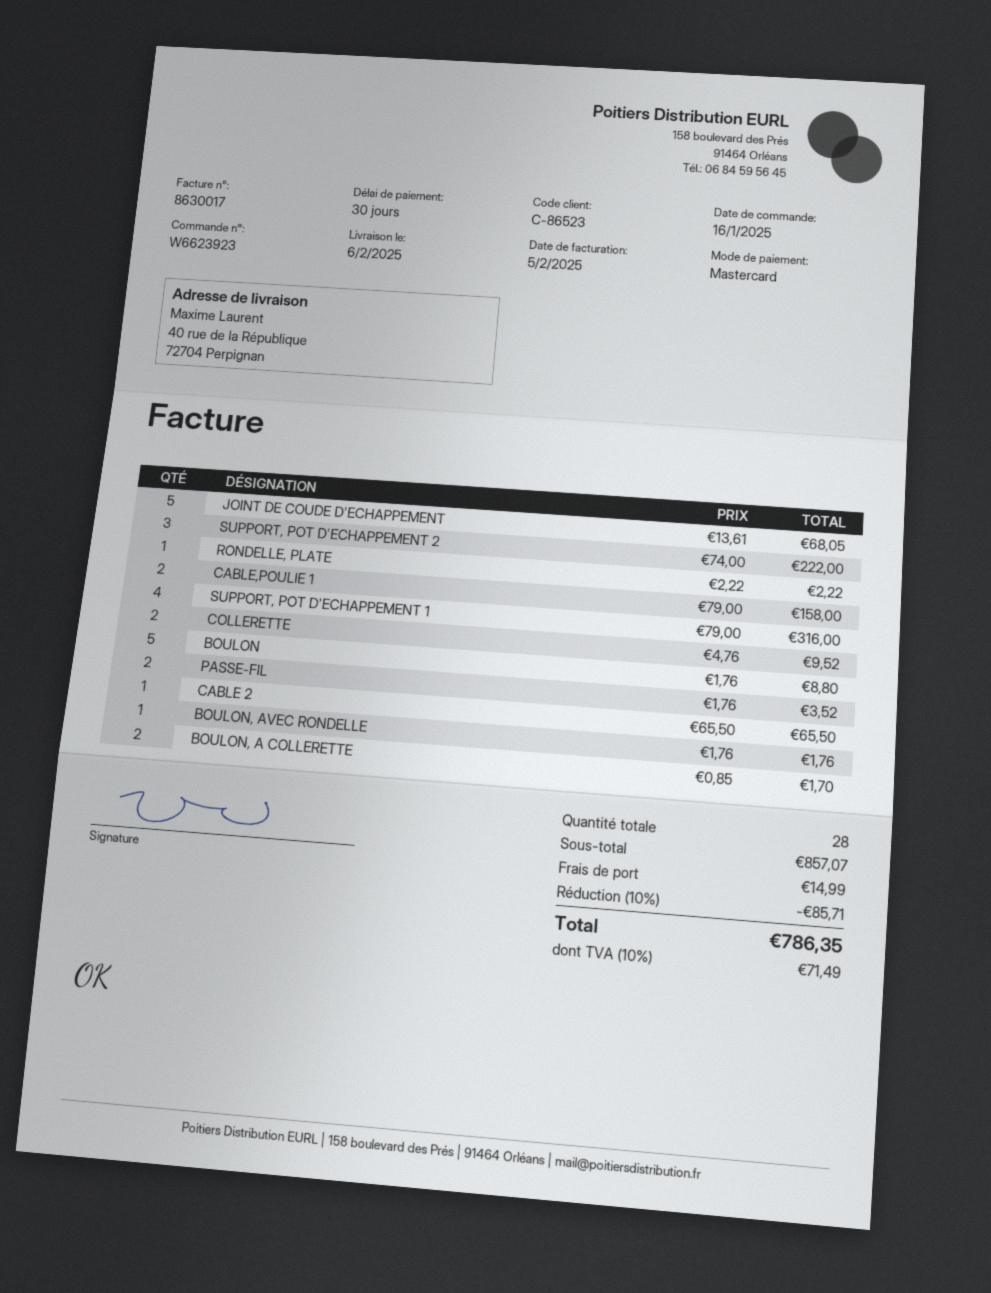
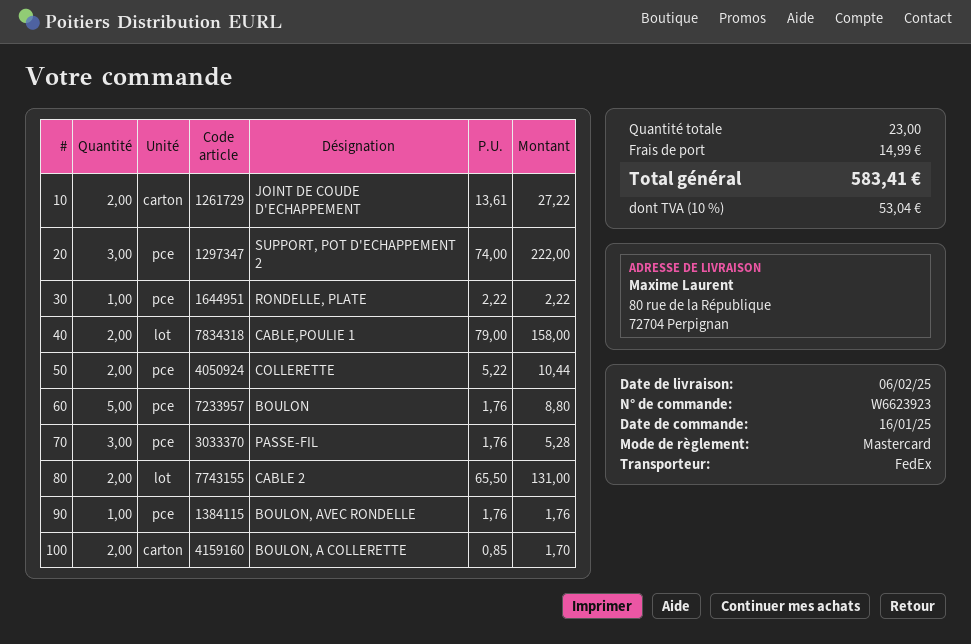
ship to: 40 rue de la République, 72704 Perpignan -> 80 rue de la République, 72704 Perpignan
JOINT DE COUDE D'ECHAPPEMENT: 5 x 13.61 = 68.05 -> 2 x 13.61 = 27.22
SUPPORT, POT D'ECHAPPEMENT 1: 4 x 79.00 = 316.00 -> none
COLLERETTE: 2 x 4.76 = 9.52 -> 2 x 5.22 = 10.44
PASSE-FIL: 2 x 1.76 = 3.52 -> 3 x 1.76 = 5.28
CABLE 2: 1 x 65.50 = 65.50 -> 2 x 65.50 = 131.00
total quantity: 28 -> 23
discount: 10% = 85.71 -> none
tax: 10% = 71.49 -> 10% = 53.04
total: 786.35 -> 583.41

